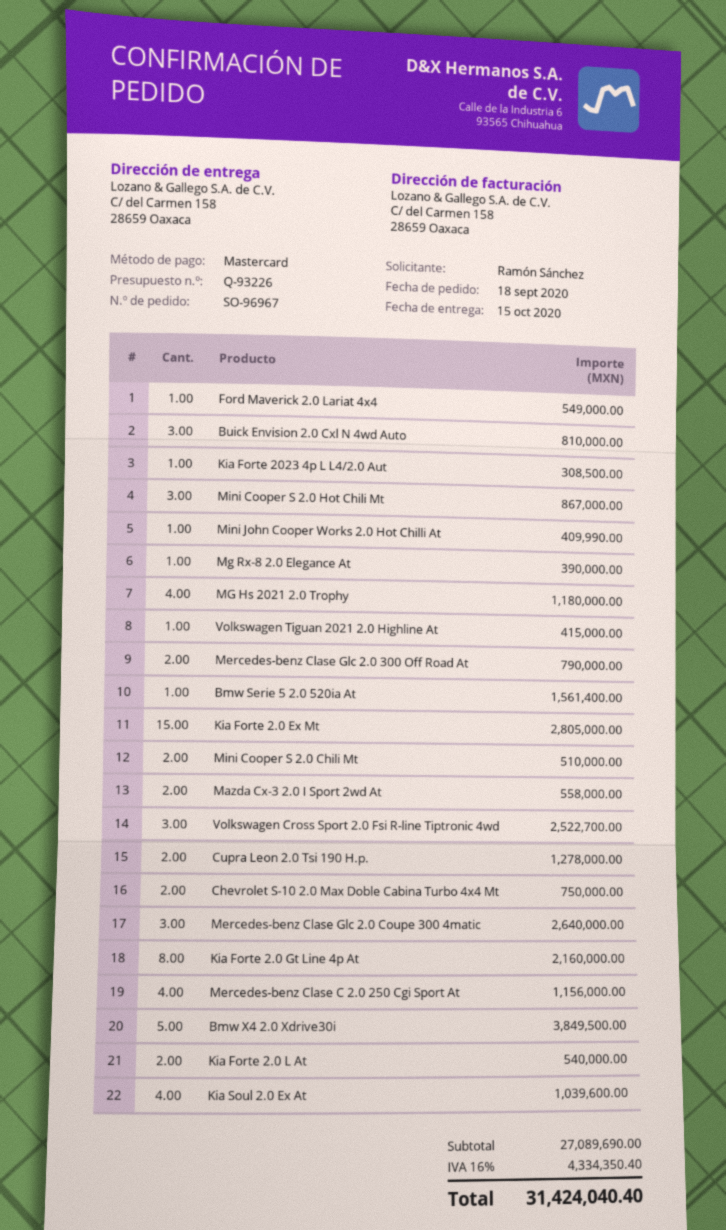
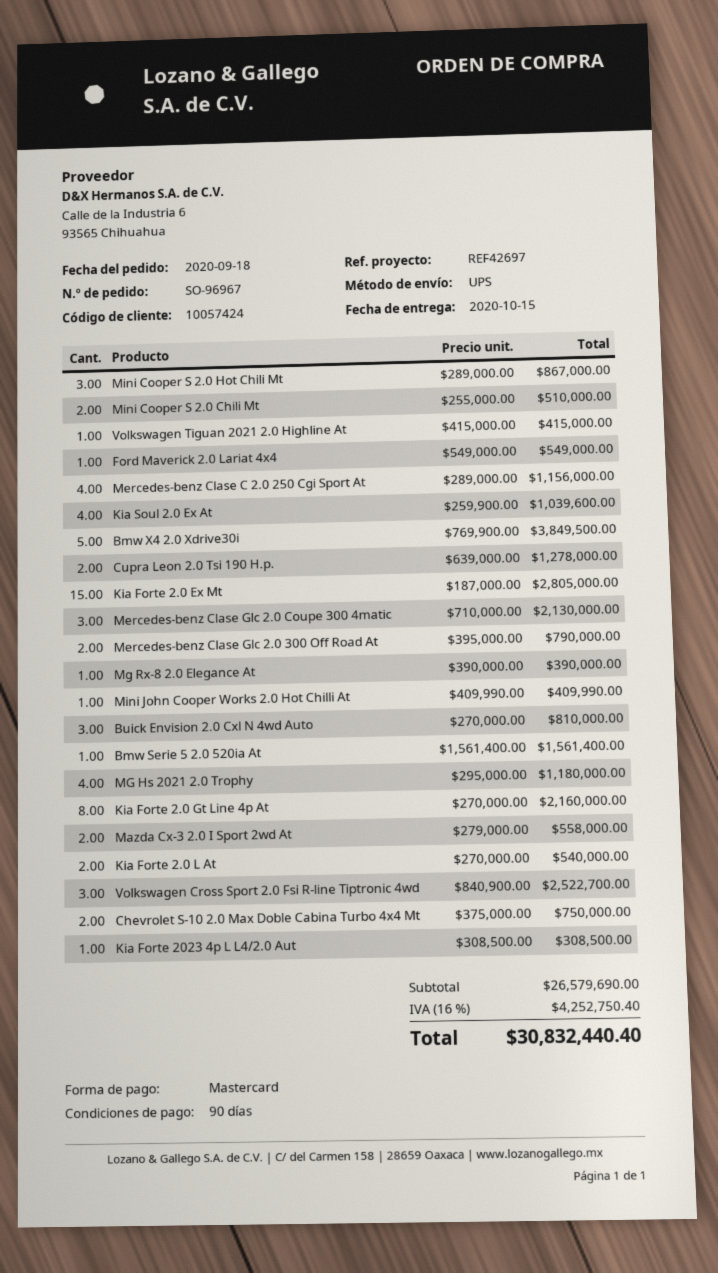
Mercedes-benz Clase Glc 2.0 Coupe 300 4matic: 3 for 2640000.00 -> 3 for 2130000.00
subtotal: 27089690.00 -> 26579690.00
tax: 16% = 4334350.40 -> 16% = 4252750.40
total: 31424040.40 -> 30832440.40

